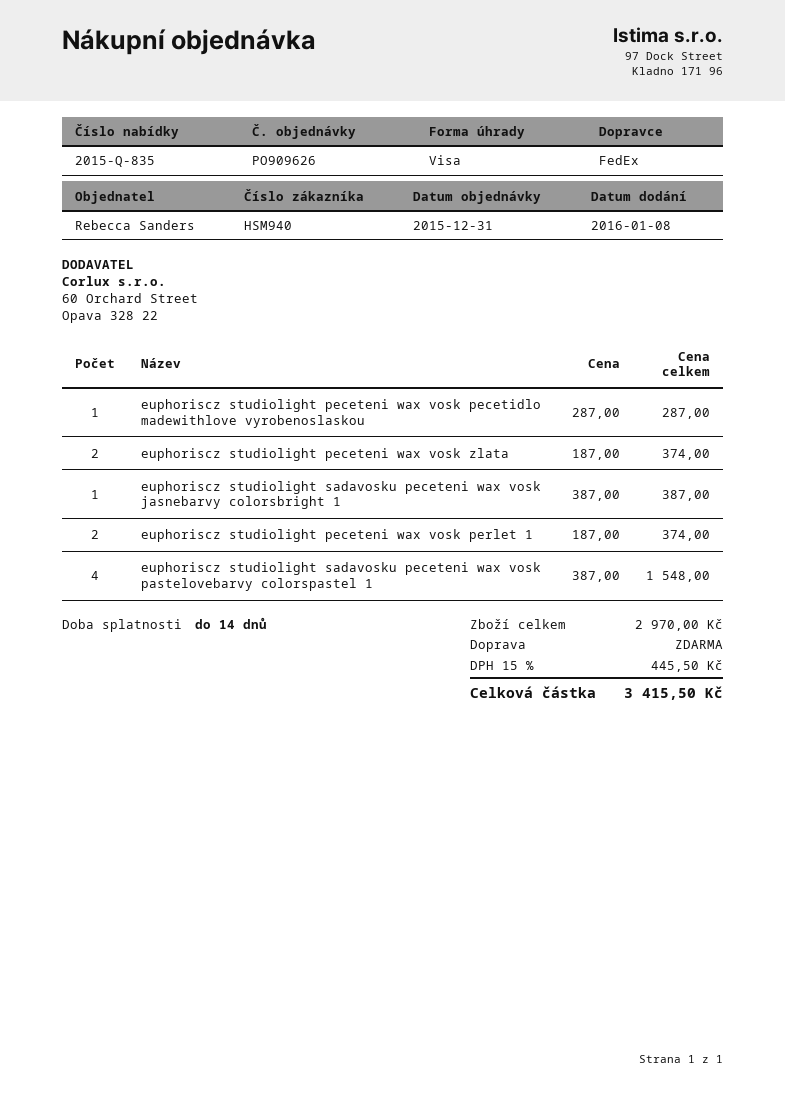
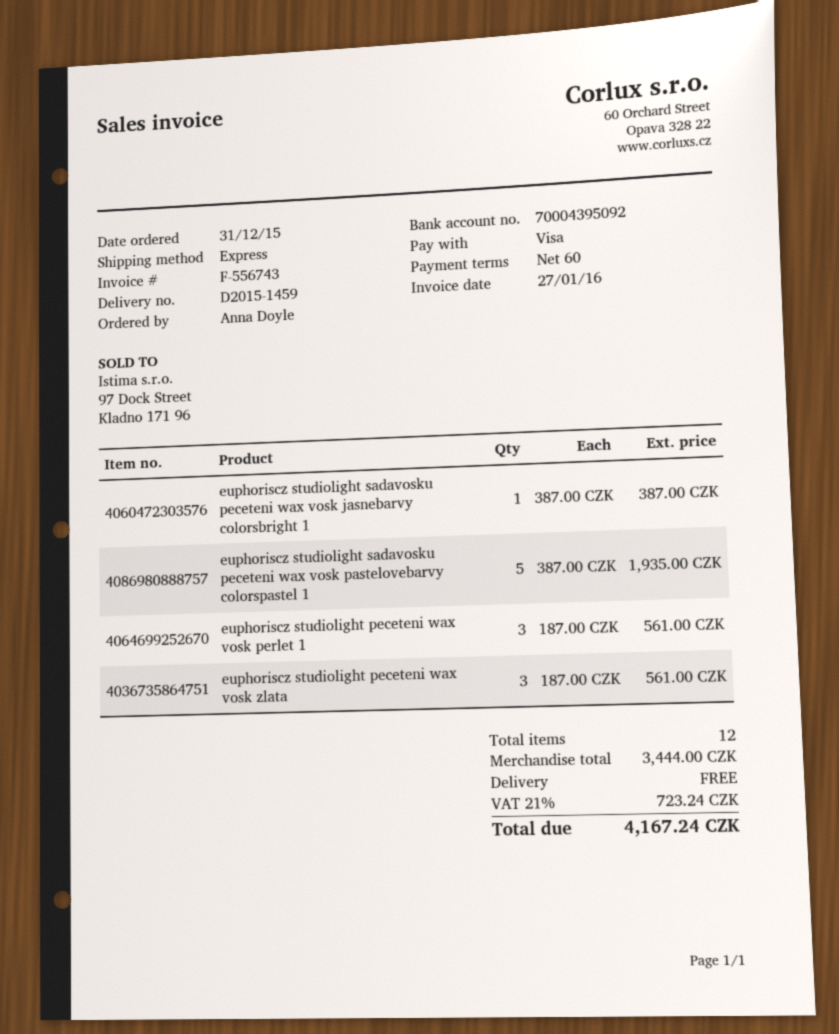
payment terms: 14 days -> 60 days
ordered by: Rebecca Sanders -> Anna Doyle
shipping method: FedEx -> express
euphoriscz studiolight peceteni wax vosk pecetidlo madewithlove vyrobenoslaskou: 1 x 287.00 = 287.00 -> none
euphoriscz studiolight peceteni wax vosk zlata: 2 x 187.00 = 374.00 -> 3 x 187.00 = 561.00
euphoriscz studiolight peceteni wax vosk perlet 1: 2 x 187.00 = 374.00 -> 3 x 187.00 = 561.00
euphoriscz studiolight sadavosku peceteni wax vosk pastelovebarvy colorspastel 1: 4 x 387.00 = 1548.00 -> 5 x 387.00 = 1935.00
subtotal: 2970.00 -> 3444.00
tax: 15% = 445.50 -> 21% = 723.24
total: 3415.50 -> 4167.24

